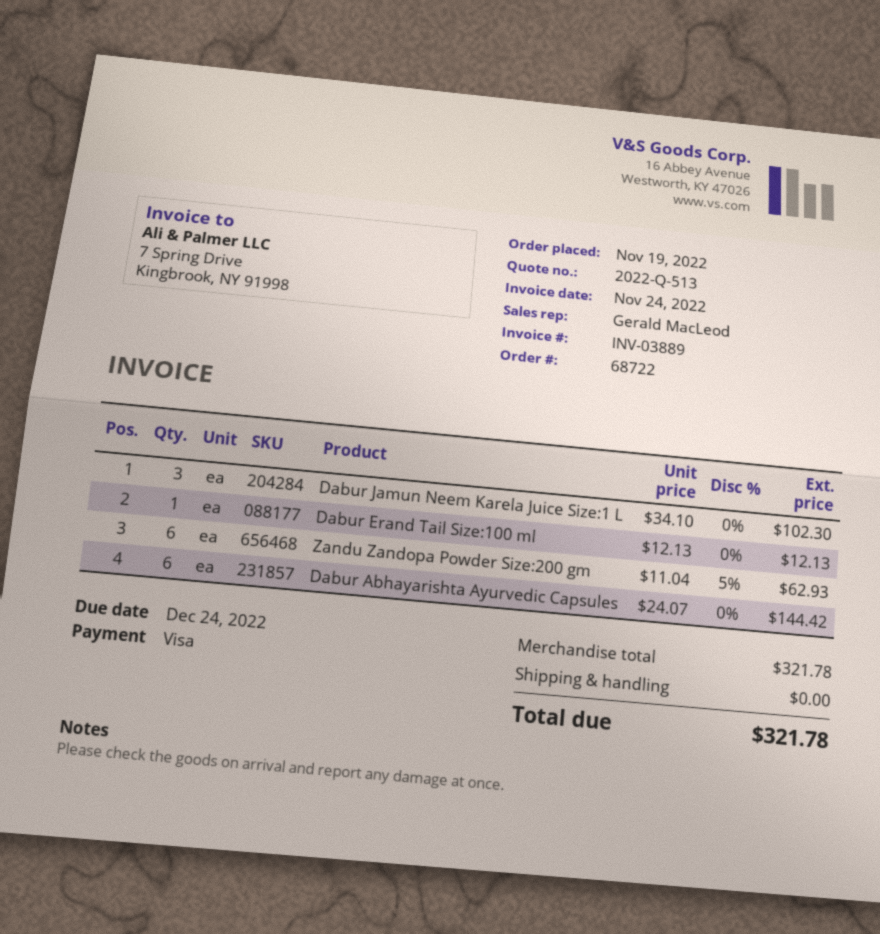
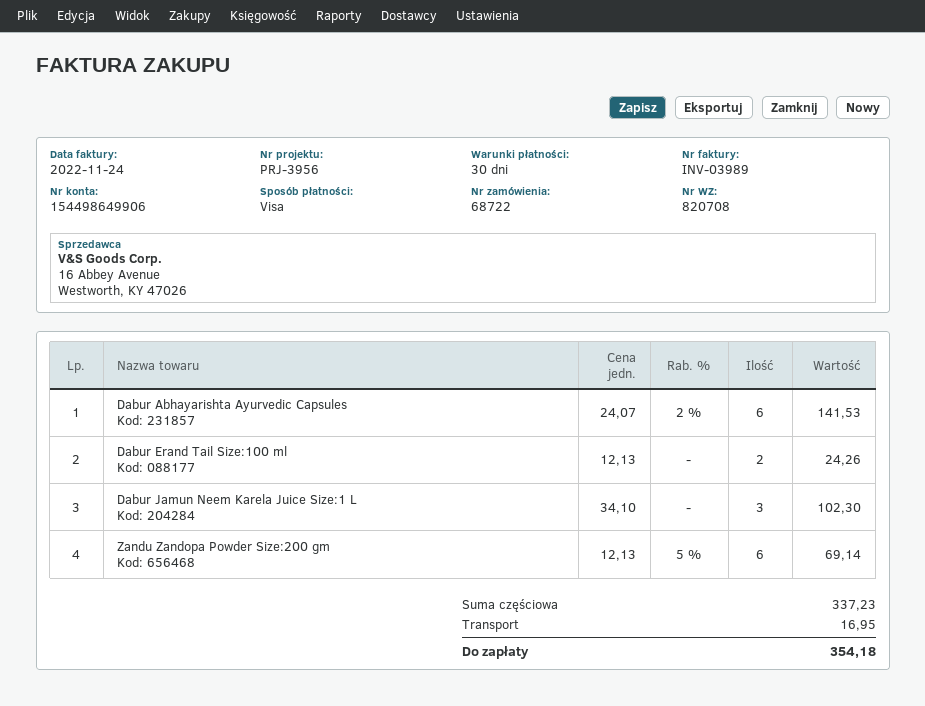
invoice number: INV-03889 -> INV-03989
Dabur Erand Tail Size:100 ml: 1 x 12.13 = 12.13 -> 2 x 12.13 = 24.26
Zandu Zandopa Powder Size:200 gm: 6 x 11.04 - 5% = 62.93 -> 6 x 12.13 - 5% = 69.14
Dabur Abhayarishta Ayurvedic Capsules: 6 x 24.07 = 144.42 -> 6 x 24.07 - 2% = 141.53
subtotal: 321.78 -> 337.23
shipping: 0.00 -> 16.95
total: 321.78 -> 354.18

